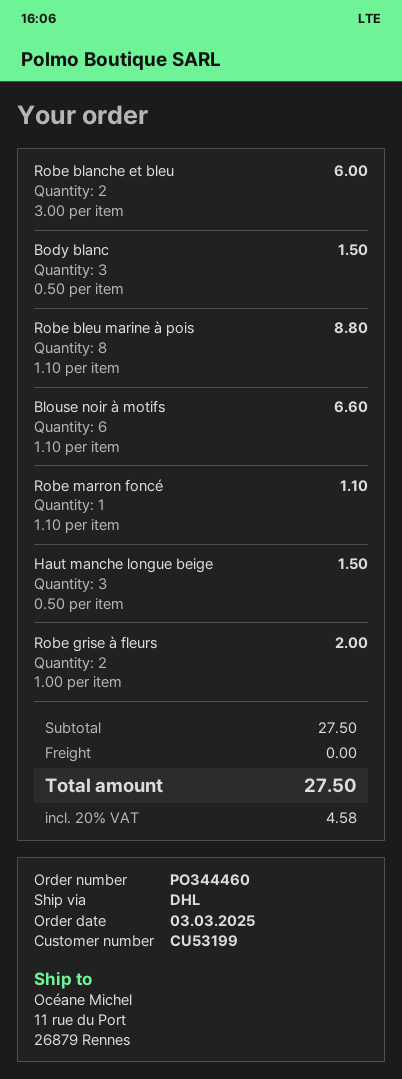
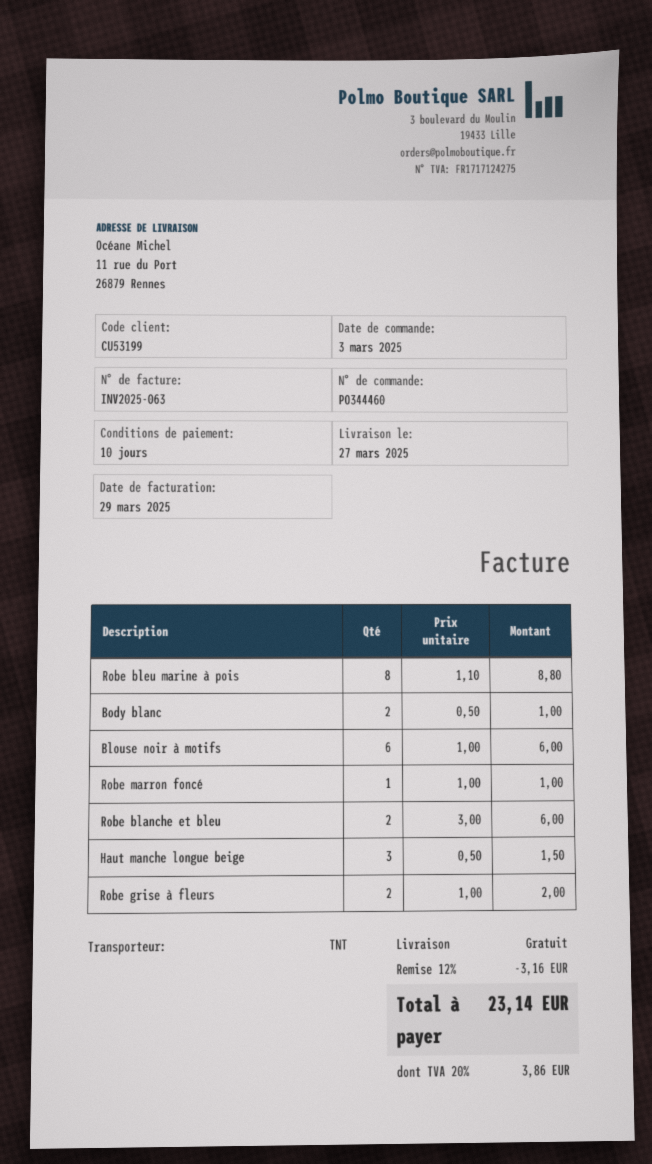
shipping method: DHL -> TNT
Body blanc: 3 x 0.50 = 1.50 -> 2 x 0.50 = 1.00
Blouse noir à motifs: 6 x 1.10 = 6.60 -> 6 x 1.00 = 6.00
Robe marron foncé: 1 x 1.10 = 1.10 -> 1 x 1.00 = 1.00
discount: none -> 12% = 3.16
tax: 20% = 4.58 -> 20% = 3.86
total: 27.50 -> 23.14

